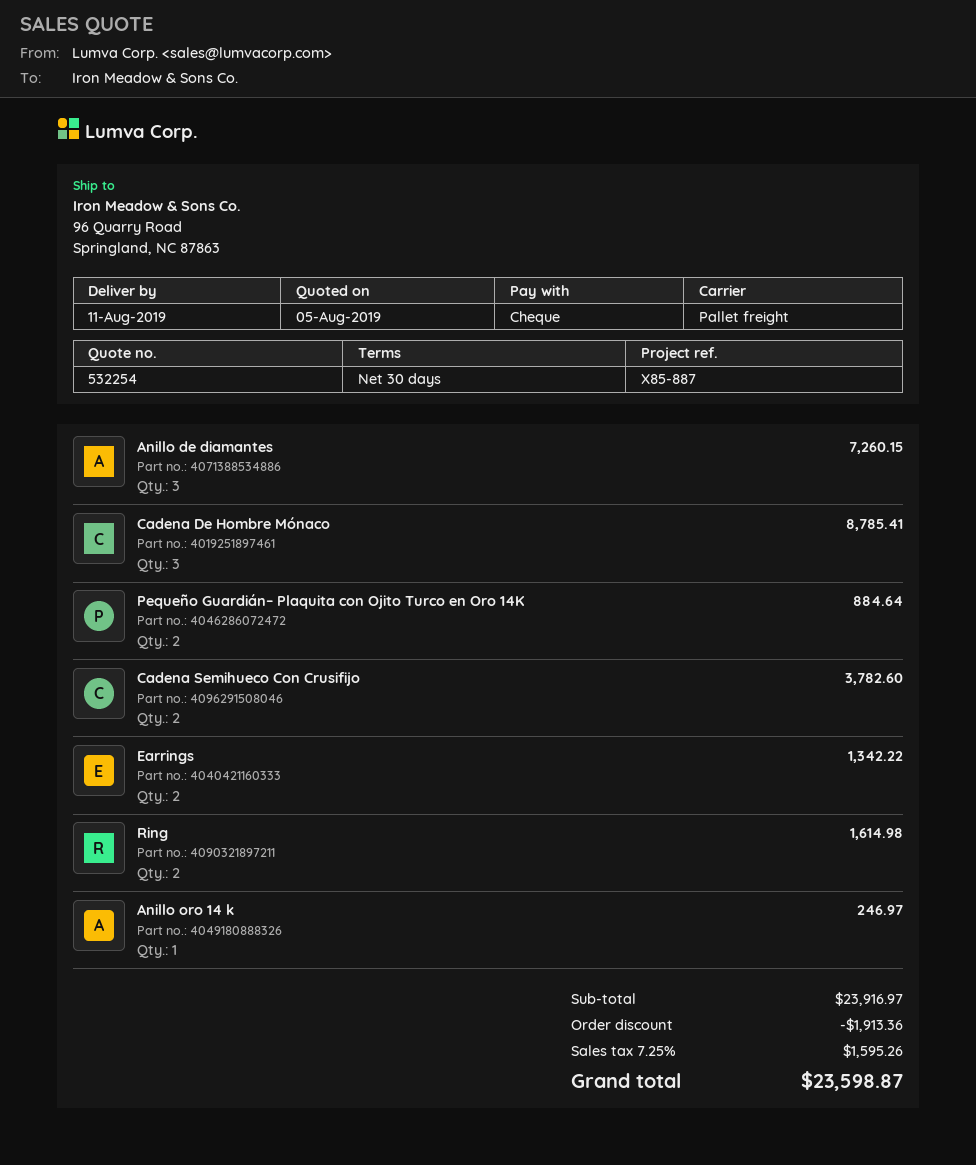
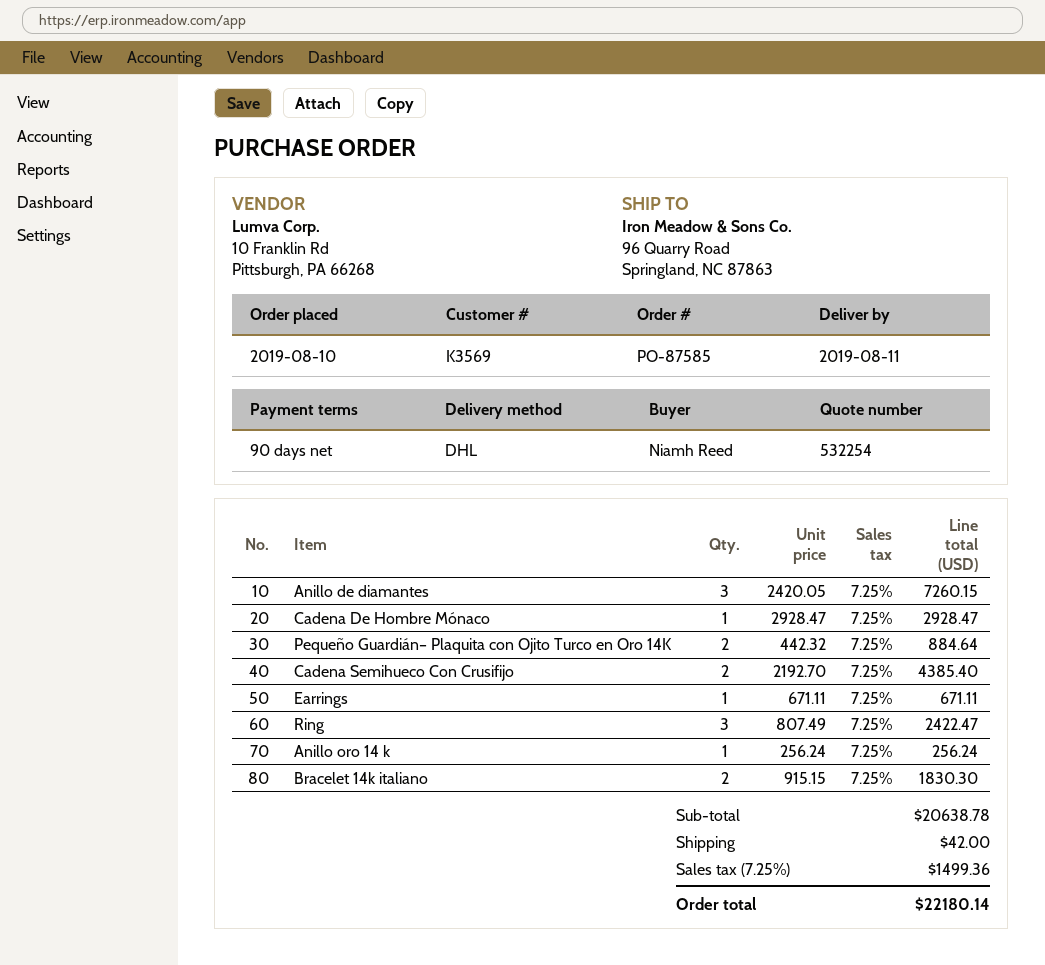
payment terms: 30 days -> 90 days
shipping method: pallet freight -> DHL
Cadena De Hombre Mónaco: 3 for 8785.41 -> 1 for 2928.47
Cadena Semihueco Con Crusifijo: 2 for 3782.60 -> 2 for 4385.40
Earrings: 2 for 1342.22 -> 1 for 671.11
Ring: 2 for 1614.98 -> 3 for 2422.47
Anillo oro 14 k: 1 for 246.97 -> 1 for 256.24
Bracelet 14k italiano: none -> 2 for 1830.30
subtotal: 23916.97 -> 20638.78
discount: 1913.36 -> none
shipping: none -> 42.00
tax: 7.25% = 1595.26 -> 7.25% = 1499.36
total: 23598.87 -> 22180.14

